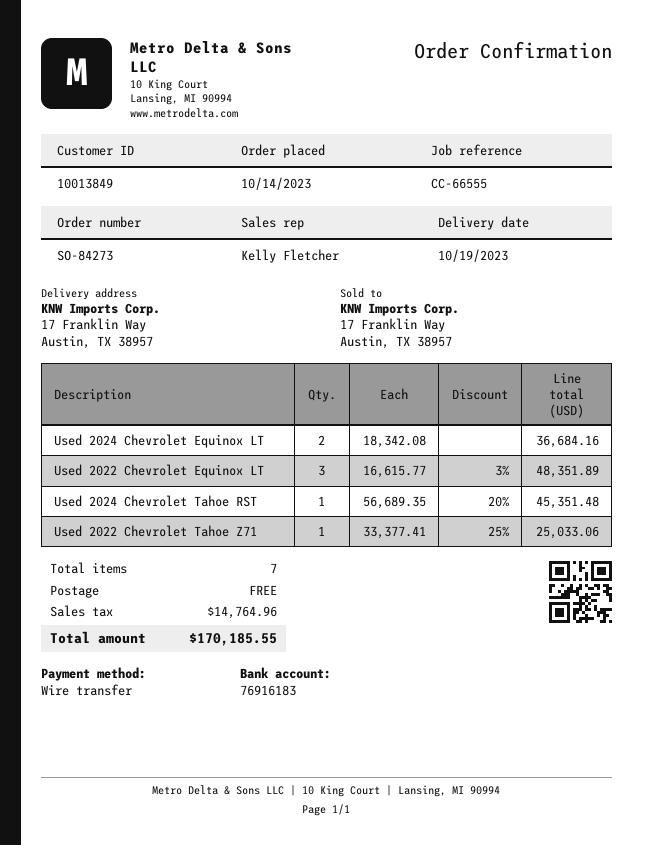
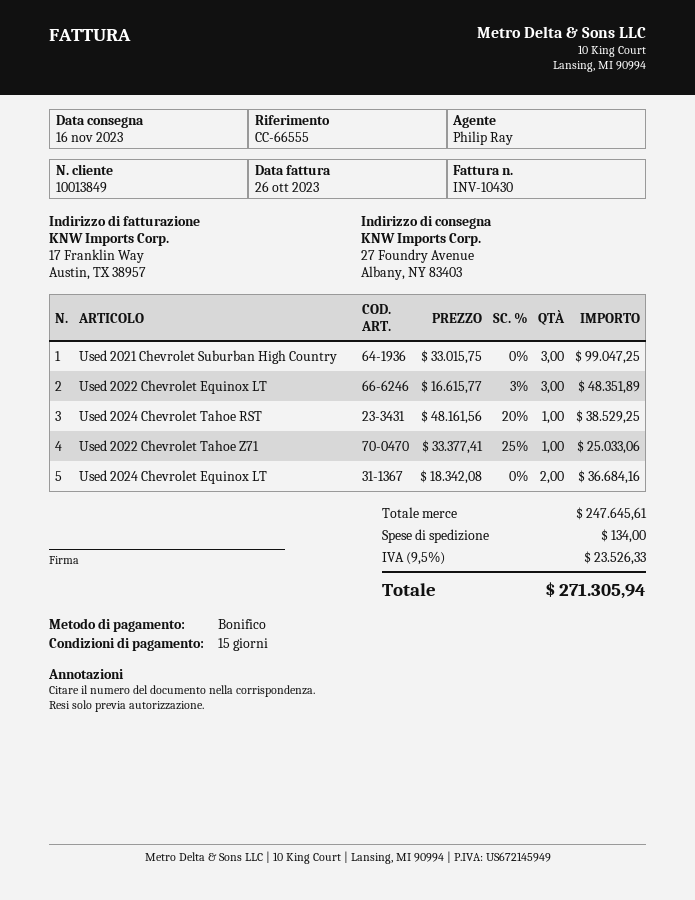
delivery date: 2023-10-19 -> 2023-11-16
sales rep: Kelly Fletcher -> Philip Ray
ship to: 17 Franklin Way, Austin, TX 38957 -> 27 Foundry Avenue, Albany, NY 83403
Used 2024 Chevrolet Tahoe RST: 1 x 56689.35 - 20% = 45351.48 -> 1 x 48161.56 - 20% = 38529.25
Used 2021 Chevrolet Suburban High Country: none -> 3 x 33015.75 = 99047.25
shipping: 0.00 -> 134.00
tax: 14764.96 -> 23526.33
total: 170185.55 -> 271305.94

